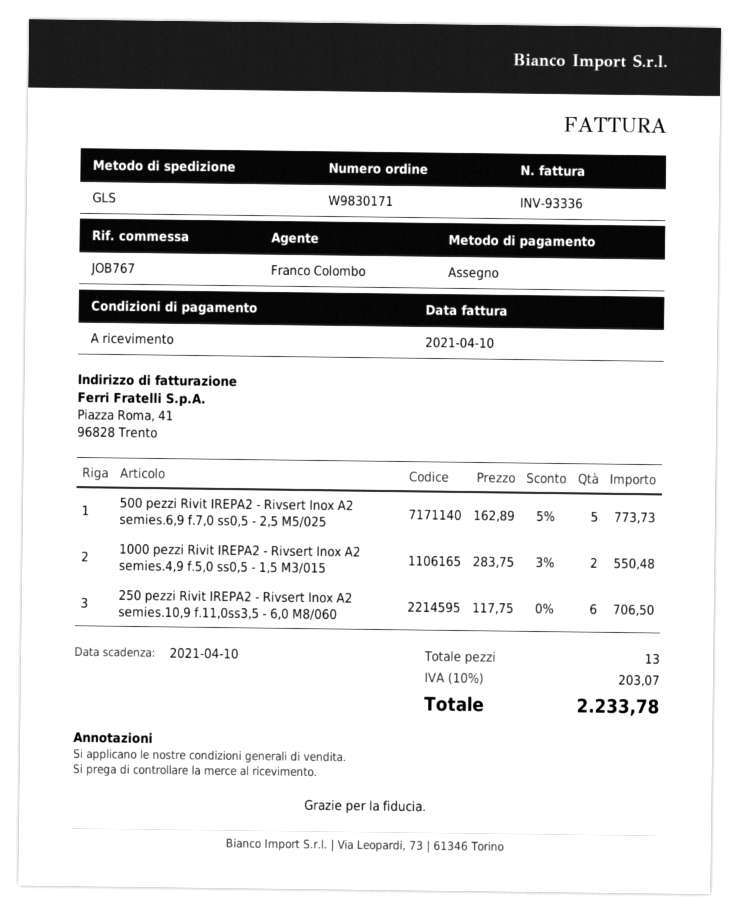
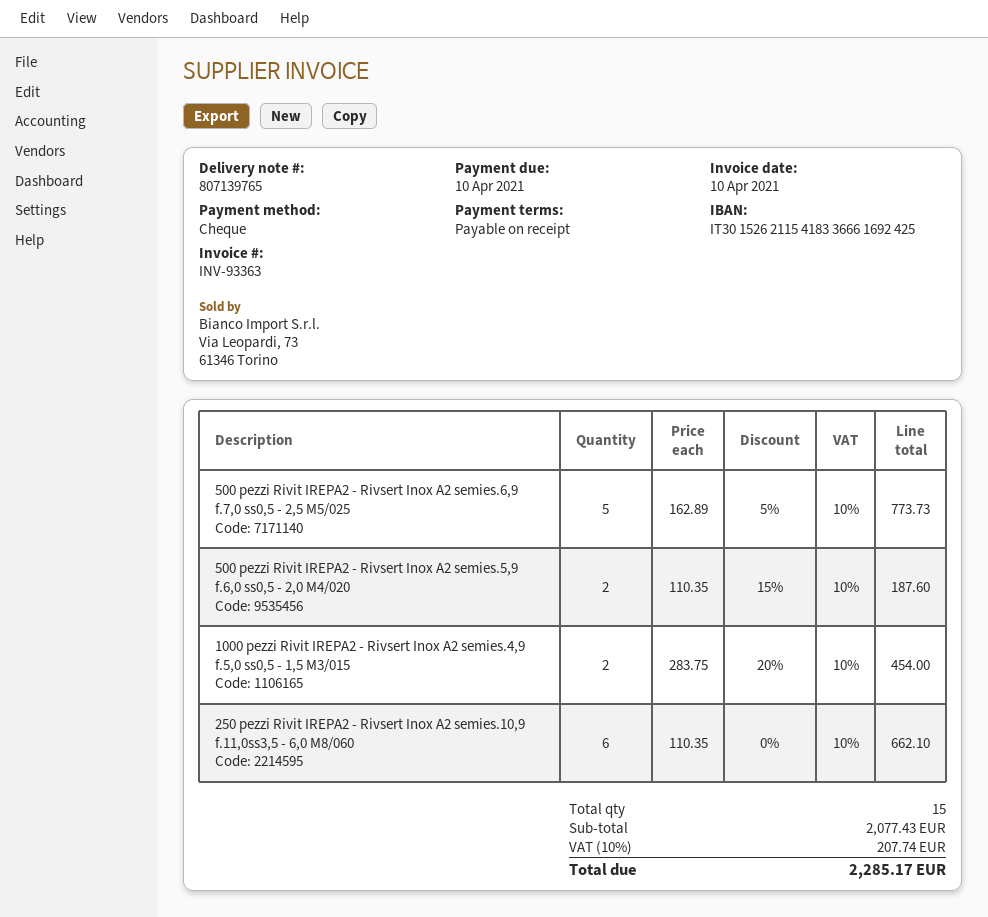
invoice number: INV-93336 -> INV-93363
1000 pezzi Rivit IREPA2 - Rivsert Inox A2 semies.4,9 f.5,0 ss0,5 - 1,5 M3/015: 2 x 283.75 - 3% = 550.48 -> 2 x 283.75 - 20% = 454.00
250 pezzi Rivit IREPA2 - Rivsert Inox A2 semies.10,9 f.11,0ss3,5 - 6,0 M8/060: 6 x 117.75 = 706.50 -> 6 x 110.35 = 662.10
500 pezzi Rivit IREPA2 - Rivsert Inox A2 semies.5,9 f.6,0 ss0,5 - 2,0 M4/020: none -> 2 x 110.35 - 15% = 187.60
total quantity: 13 -> 15
tax: 10% = 203.07 -> 10% = 207.74
total: 2233.78 -> 2285.17

